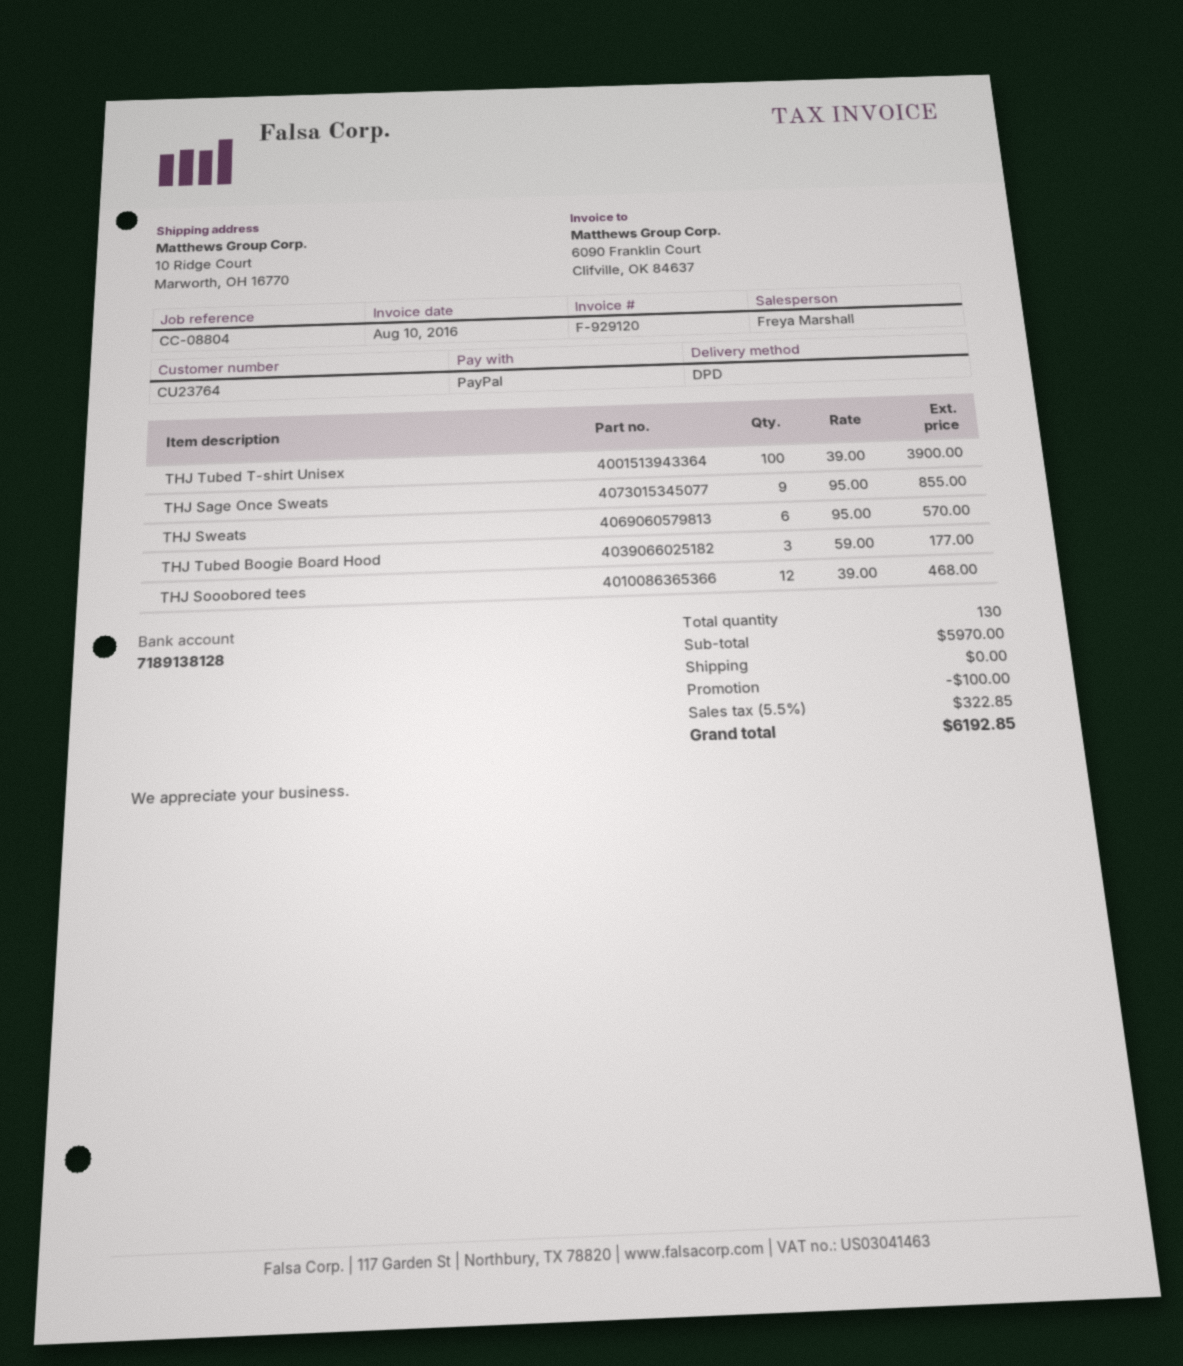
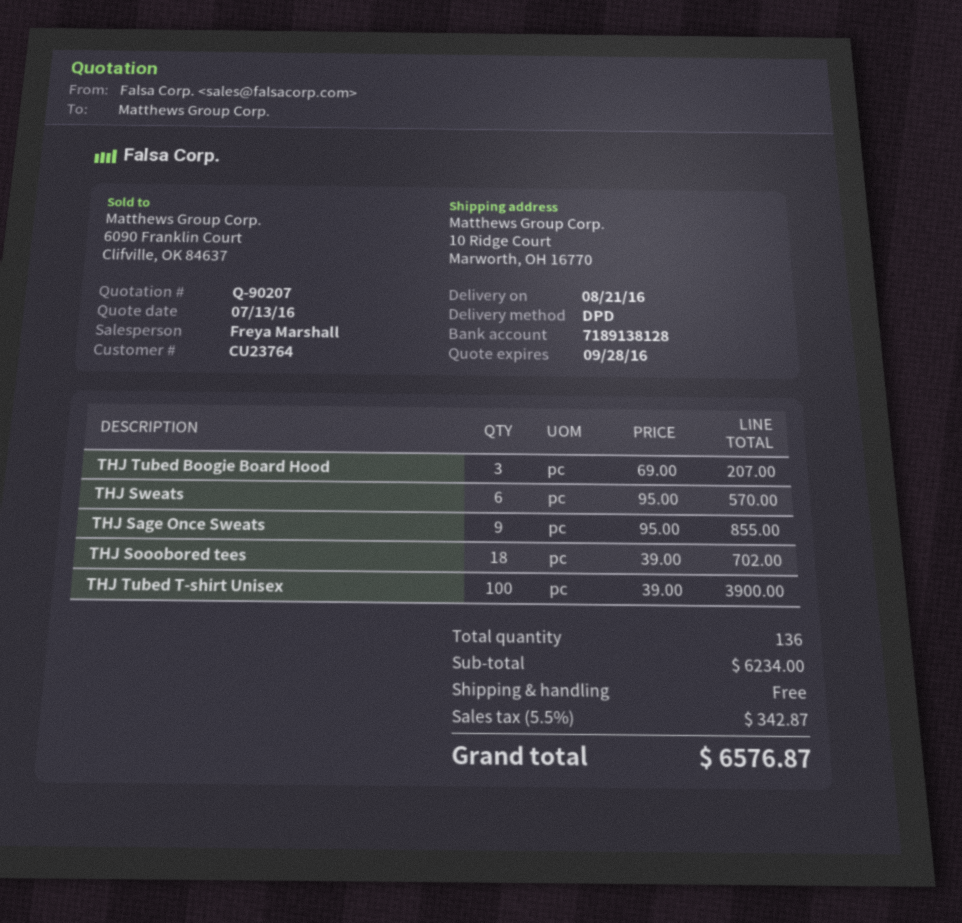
THJ Tubed Boogie Board Hood: 3 x 59.00 = 177.00 -> 3 x 69.00 = 207.00
THJ Sooobored tees: 12 x 39.00 = 468.00 -> 18 x 39.00 = 702.00
total quantity: 130 -> 136
subtotal: 5970.00 -> 6234.00
discount: 100.00 -> none
tax: 5.5% = 322.85 -> 5.5% = 342.87
total: 6192.85 -> 6576.87

